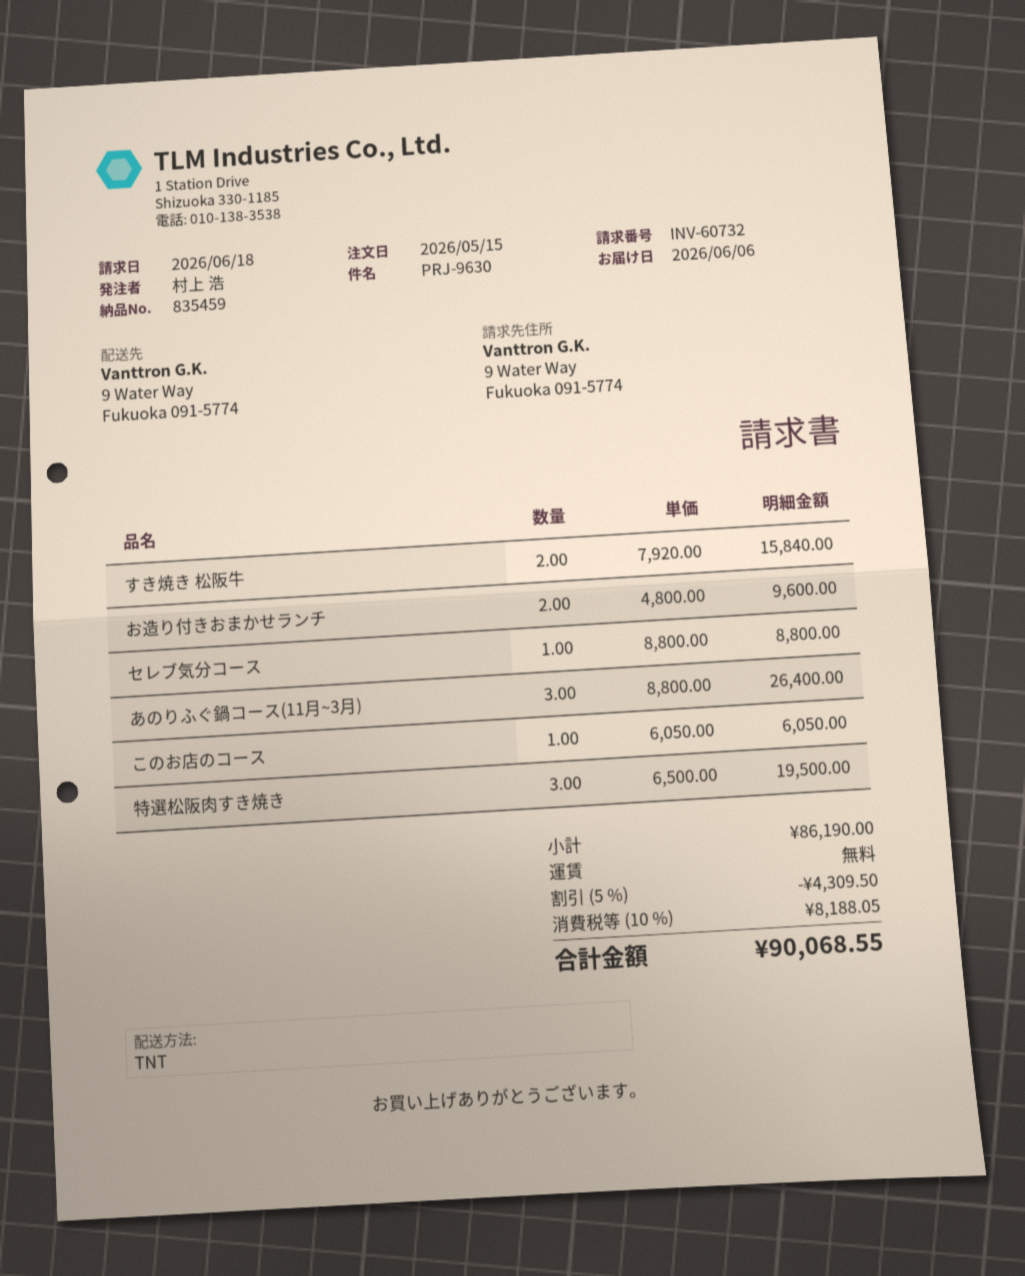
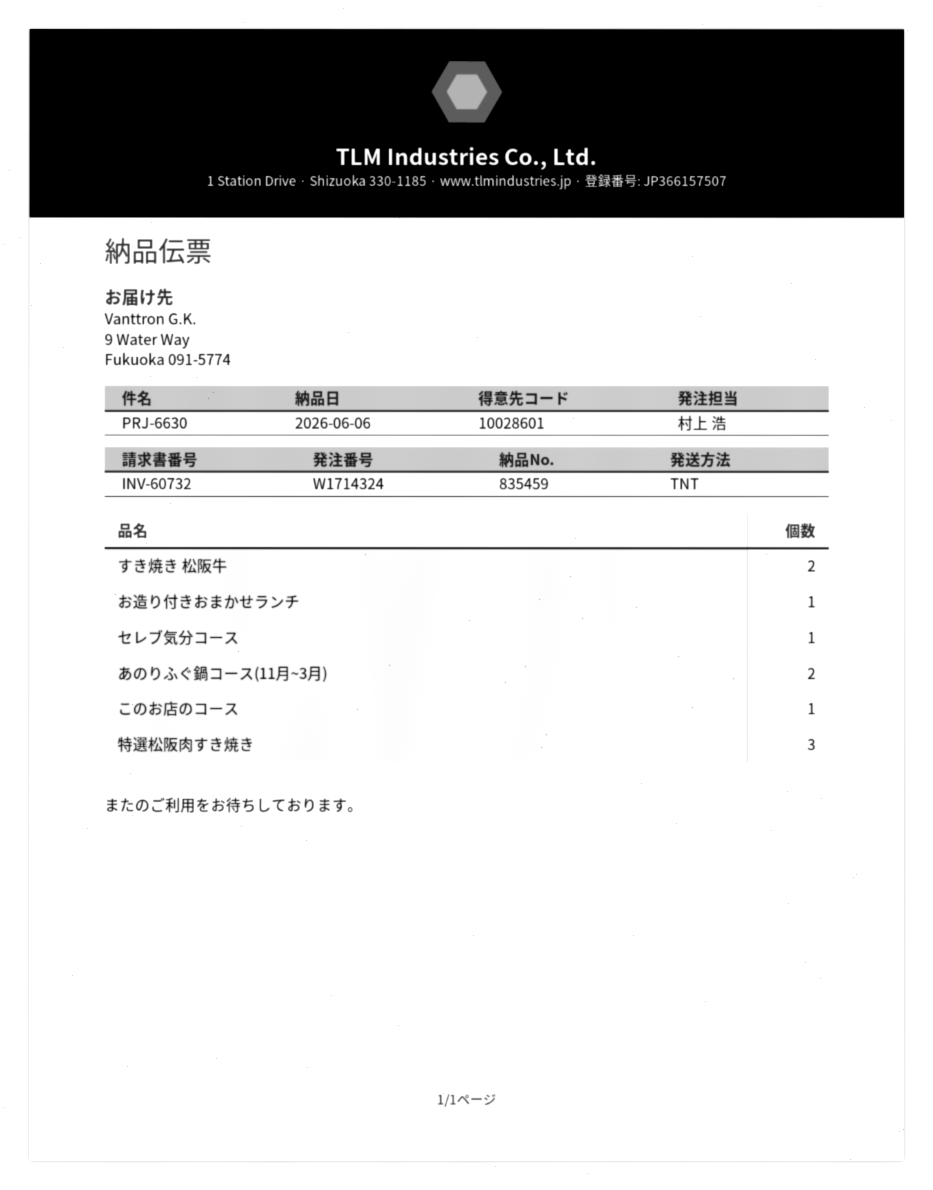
reference: PRJ-9630 -> PRJ-6630
お造り付きおまかせランチ: 2 -> 1
あのりふぐ鍋コース(11月~3月): 3 -> 2

